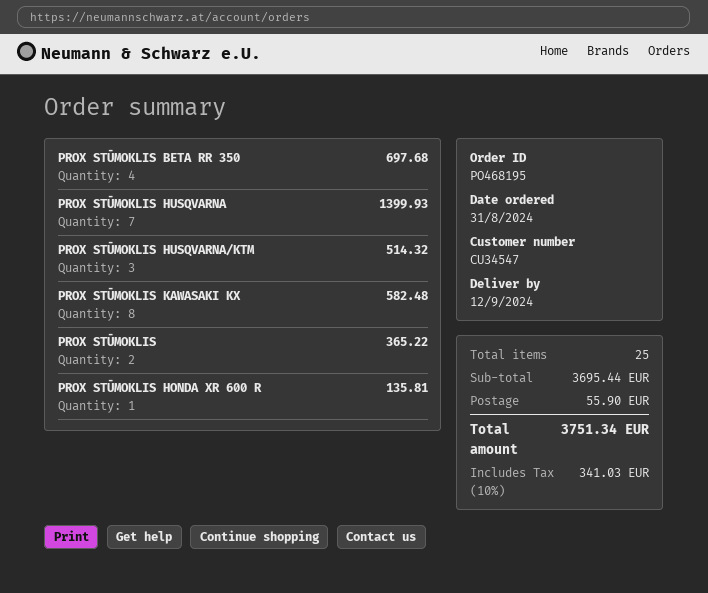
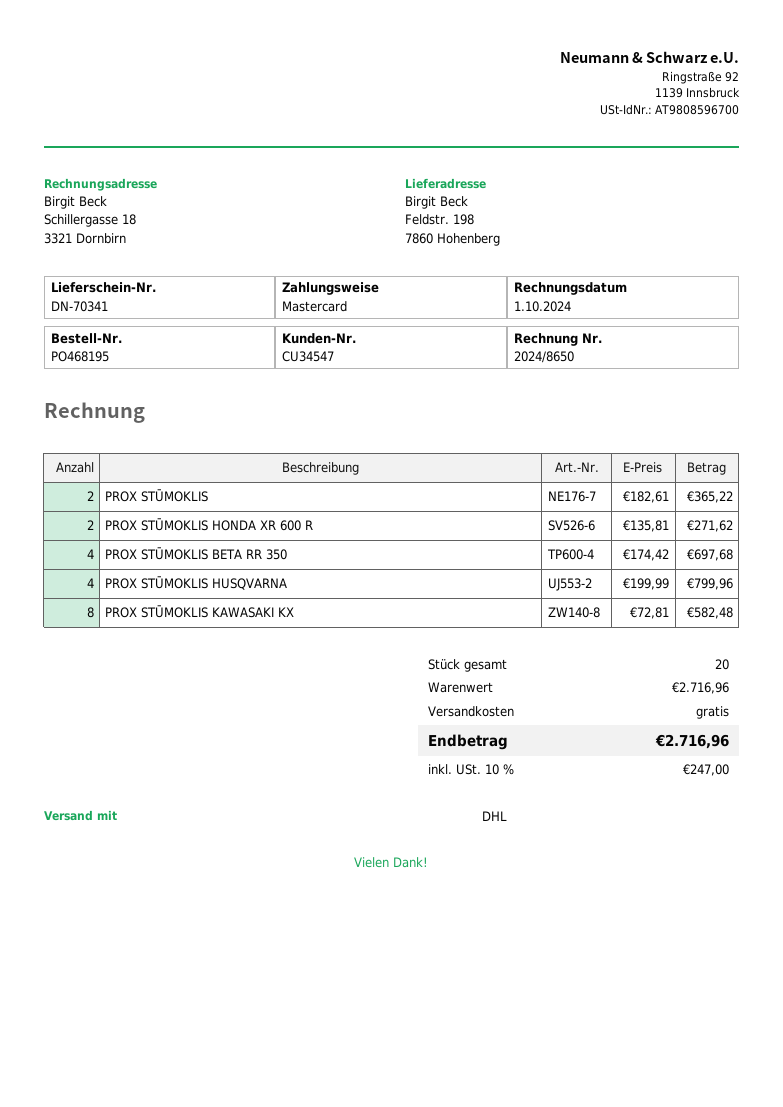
PROX STŪMOKLIS HUSQVARNA: 7 for 1399.93 -> 4 for 799.96
PROX STŪMOKLIS HUSQVARNA/KTM: 3 for 514.32 -> none
PROX STŪMOKLIS HONDA XR 600 R: 1 for 135.81 -> 2 for 271.62
total quantity: 25 -> 20
subtotal: 3695.44 -> 2716.96
shipping: 55.90 -> 0.00
tax: 10% = 341.03 -> 10% = 247.00
total: 3751.34 -> 2716.96

